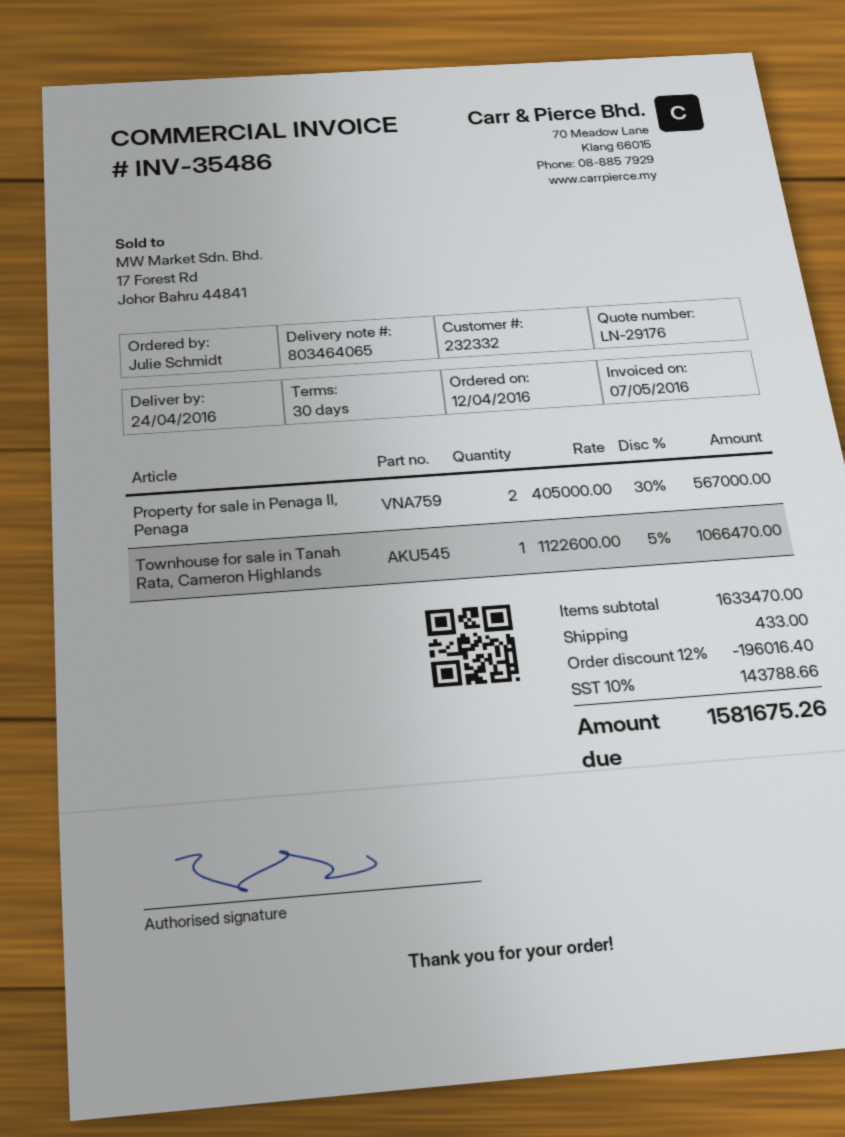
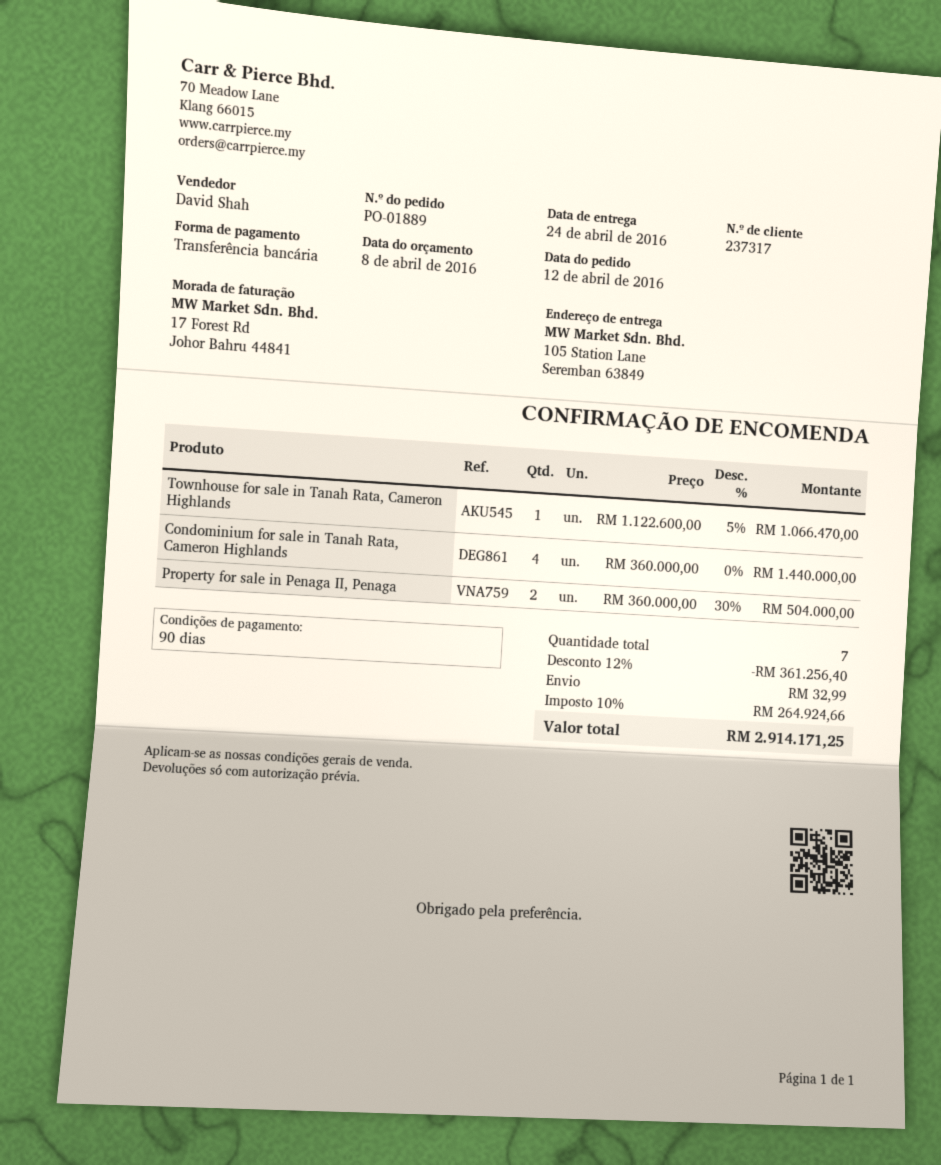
payment terms: 30 days -> 90 days
customer number: 232332 -> 237317
Property for sale in Penaga Ⅱ, Penaga: 2 x 405000.00 - 30% = 567000.00 -> 2 x 360000.00 - 30% = 504000.00
Condominium for sale in Tanah Rata, Cameron Highlands: none -> 4 x 360000.00 = 1440000.00
discount: 12% = 196016.40 -> 12% = 361256.40
shipping: 433.00 -> 32.99
tax: 10% = 143788.66 -> 10% = 264924.66
total: 1581675.26 -> 2914171.25

